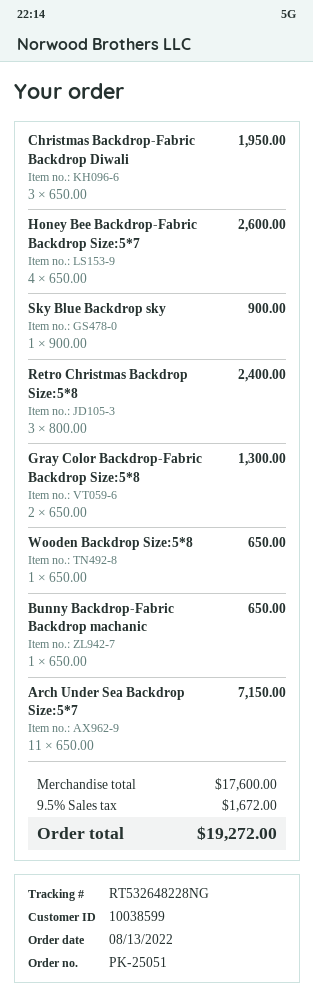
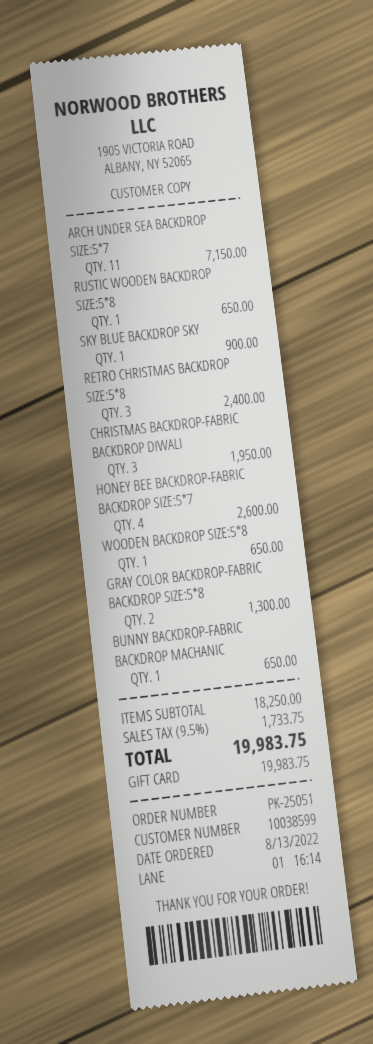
RUSTIC WOODEN BACKDROP SIZE:5*8: none -> 1 for 650.00
subtotal: 17600.00 -> 18250.00
tax: 9.5% = 1672.00 -> 9.5% = 1733.75
total: 19272.00 -> 19983.75

